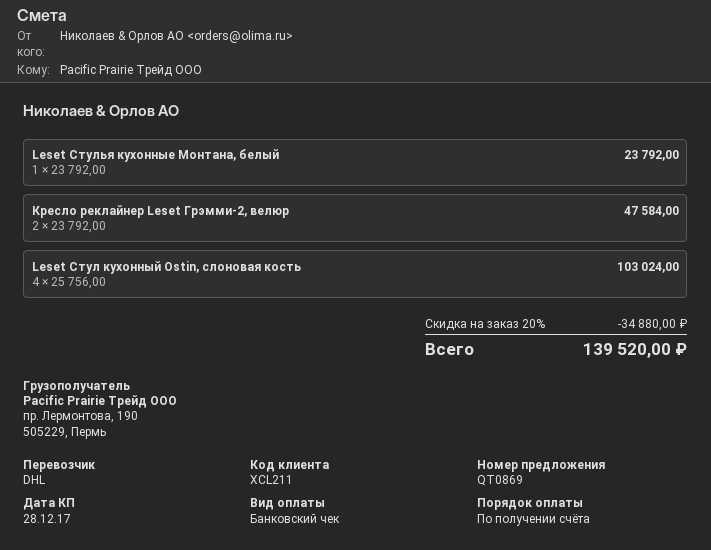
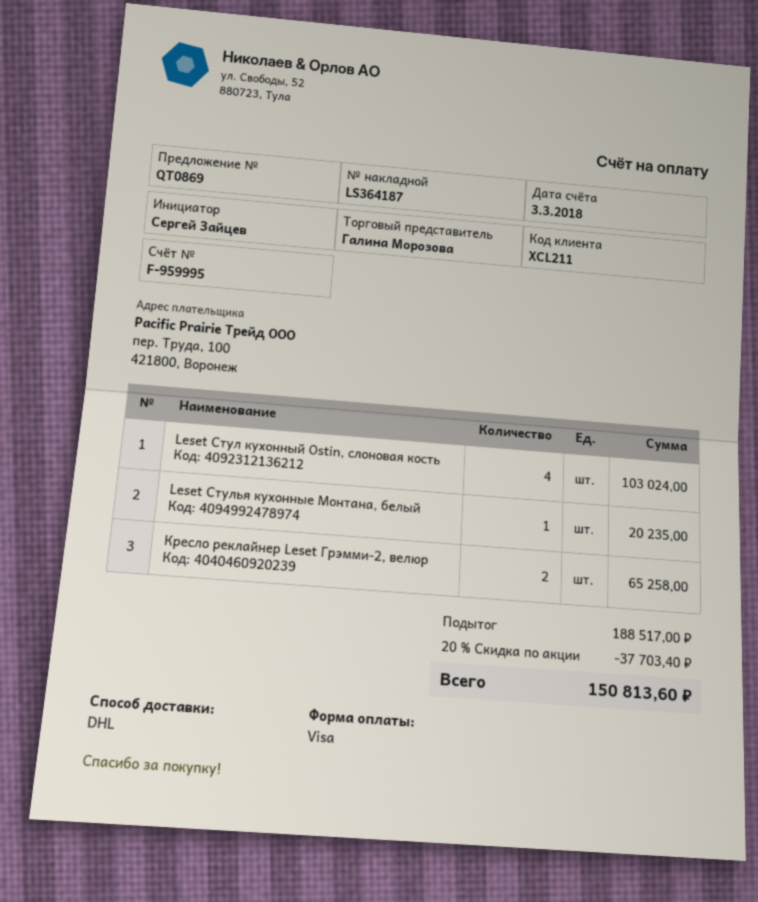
payment method: cheque -> Visa
Leset Стулья кухонные Монтана, белый: 1 for 23792.00 -> 1 for 20235.00
Кресло реклайнер Leset Грэмми-2, велюр: 2 for 47584.00 -> 2 for 65258.00
discount: 20% = 34880.00 -> 20% = 37703.40
total: 139520.00 -> 150813.60

